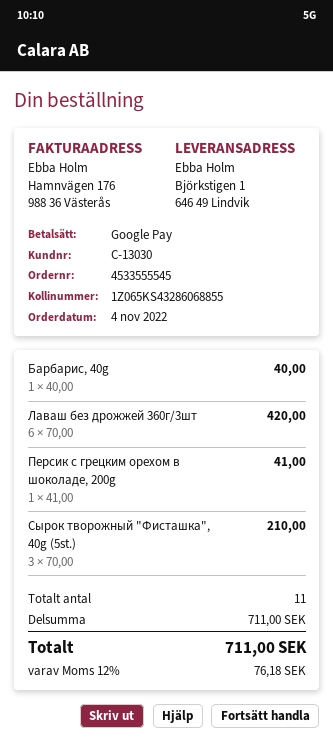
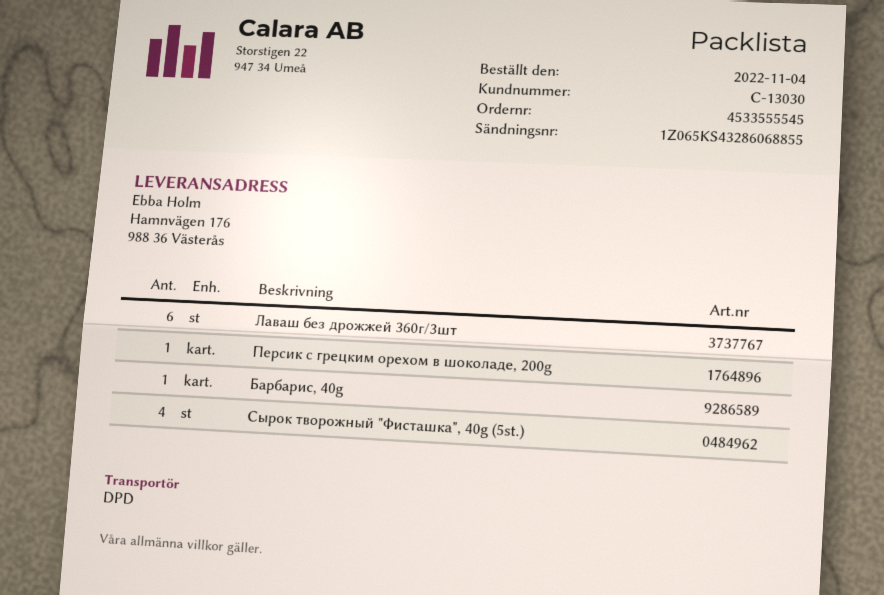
ship to: Björkstigen 1, 646 49 Lindvik -> Hamnvägen 176, 988 36 Västerås
Сырок творожный "Фисташка", 40g (5st.): 3 -> 4

